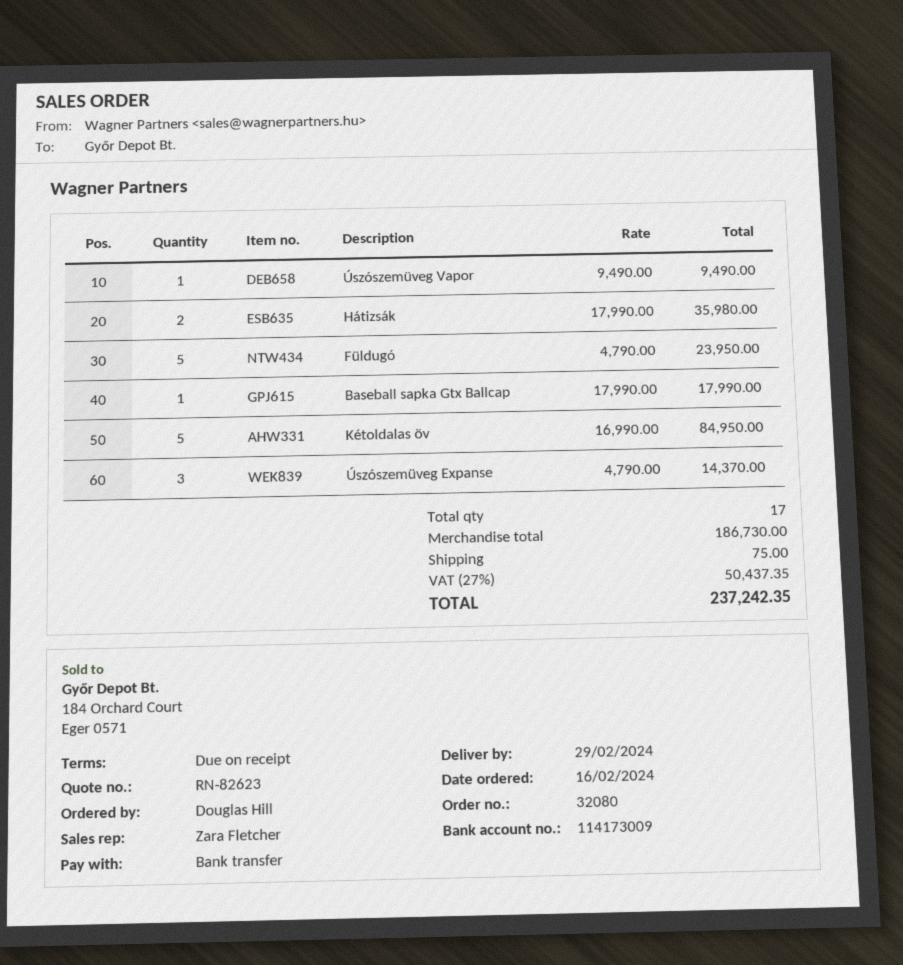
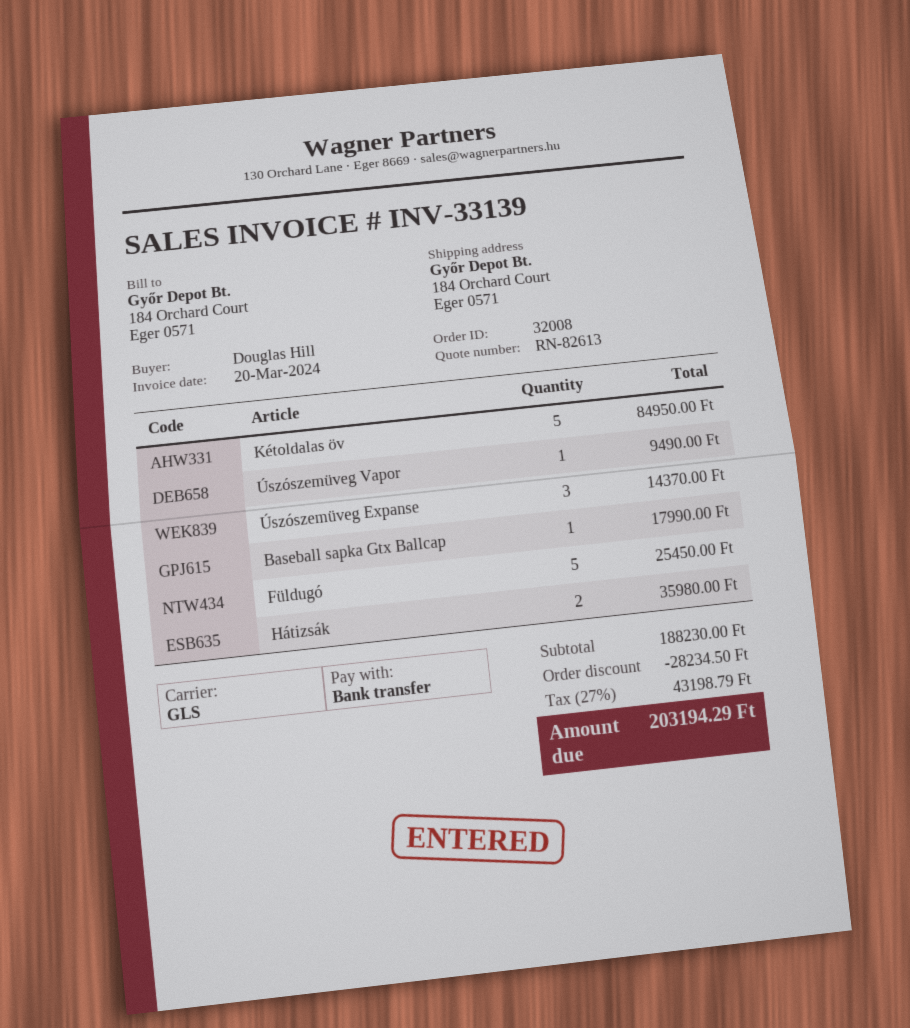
quote number: RN-82623 -> RN-82613
order number: 32080 -> 32008
Füldugó: 5 for 23950.00 -> 5 for 25450.00
subtotal: 186730.00 -> 188230.00
discount: none -> 28234.50
shipping: 75.00 -> none
tax: 27% = 50437.35 -> 27% = 43198.79
total: 237242.35 -> 203194.29

